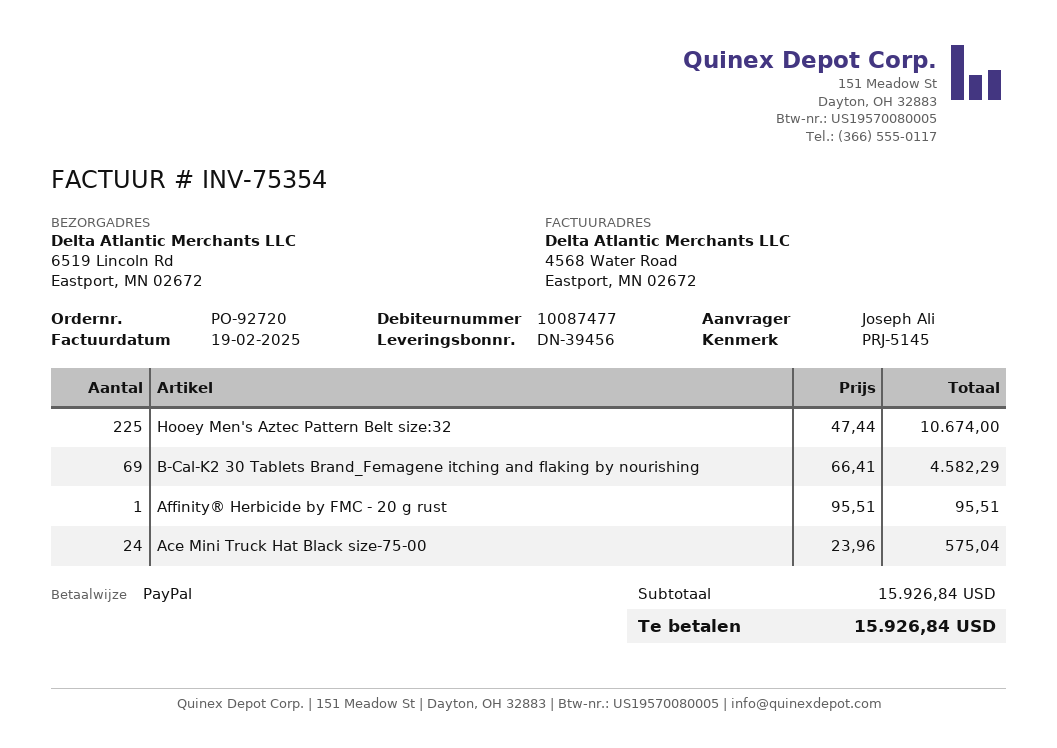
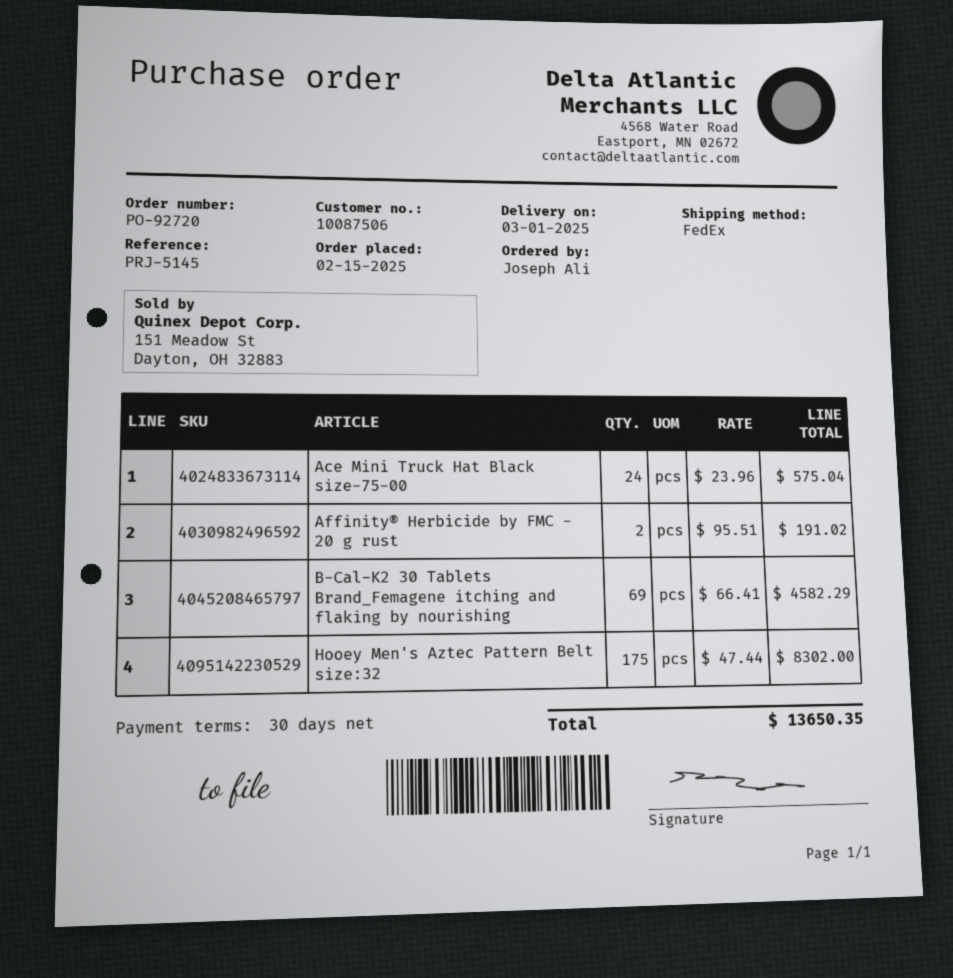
customer number: 10087477 -> 10087506
Hooey Men's Aztec Pattern Belt size:32: 225 x 47.44 = 10674.00 -> 175 x 47.44 = 8302.00
Affinity® Herbicide by FMC - 20 g rust: 1 x 95.51 = 95.51 -> 2 x 95.51 = 191.02
total: 15926.84 -> 13650.35

